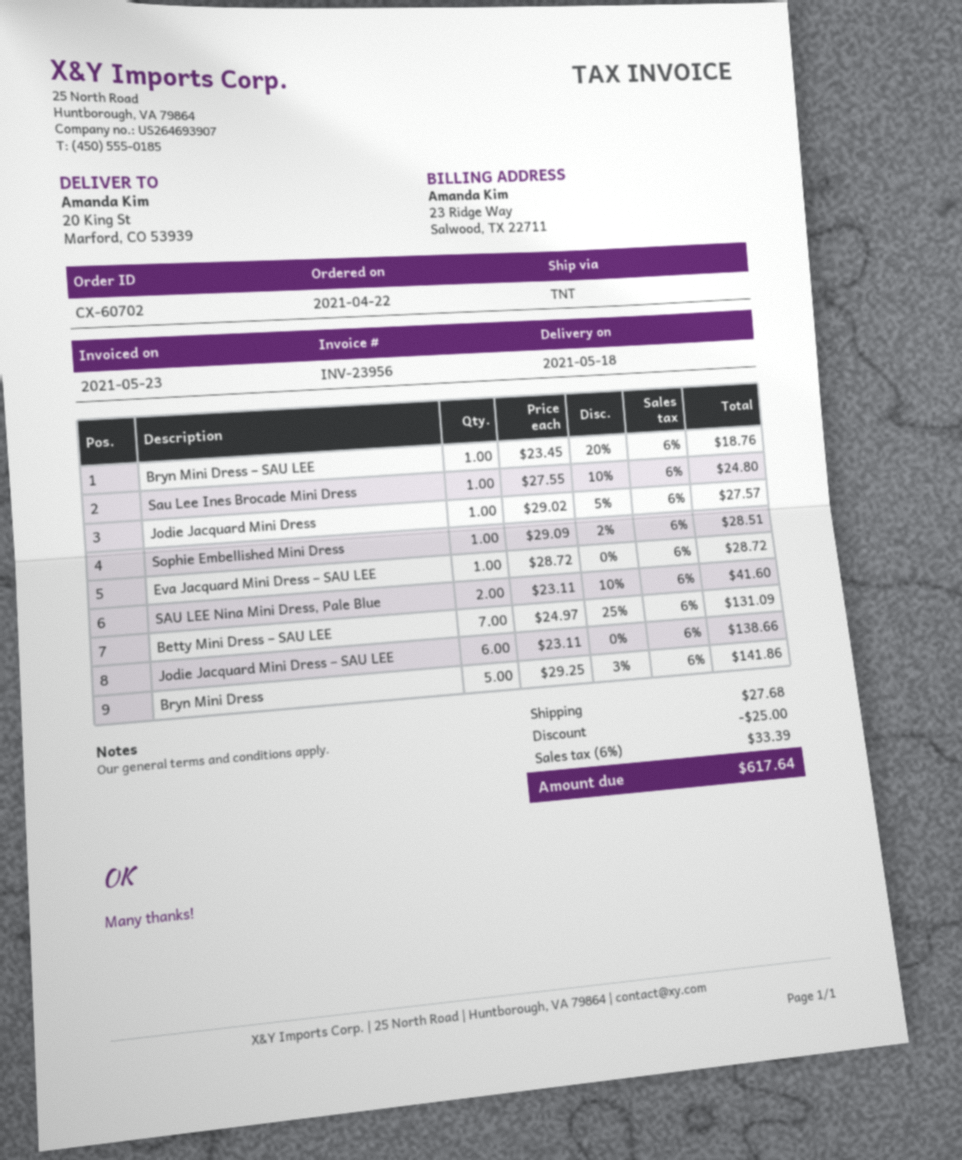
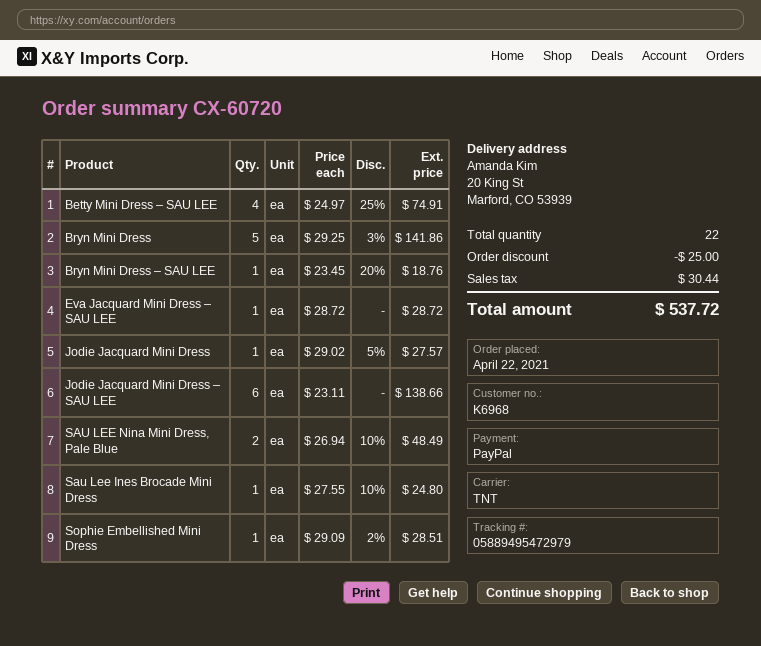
order number: CX-60702 -> CX-60720
SAU LEE Nina Mini Dress, Pale Blue: 2 x 23.11 - 10% = 41.60 -> 2 x 26.94 - 10% = 48.49
Betty Mini Dress – SAU LEE: 7 x 24.97 - 25% = 131.09 -> 4 x 24.97 - 25% = 74.91
shipping: 27.68 -> none
tax: 33.39 -> 30.44
total: 617.64 -> 537.72

